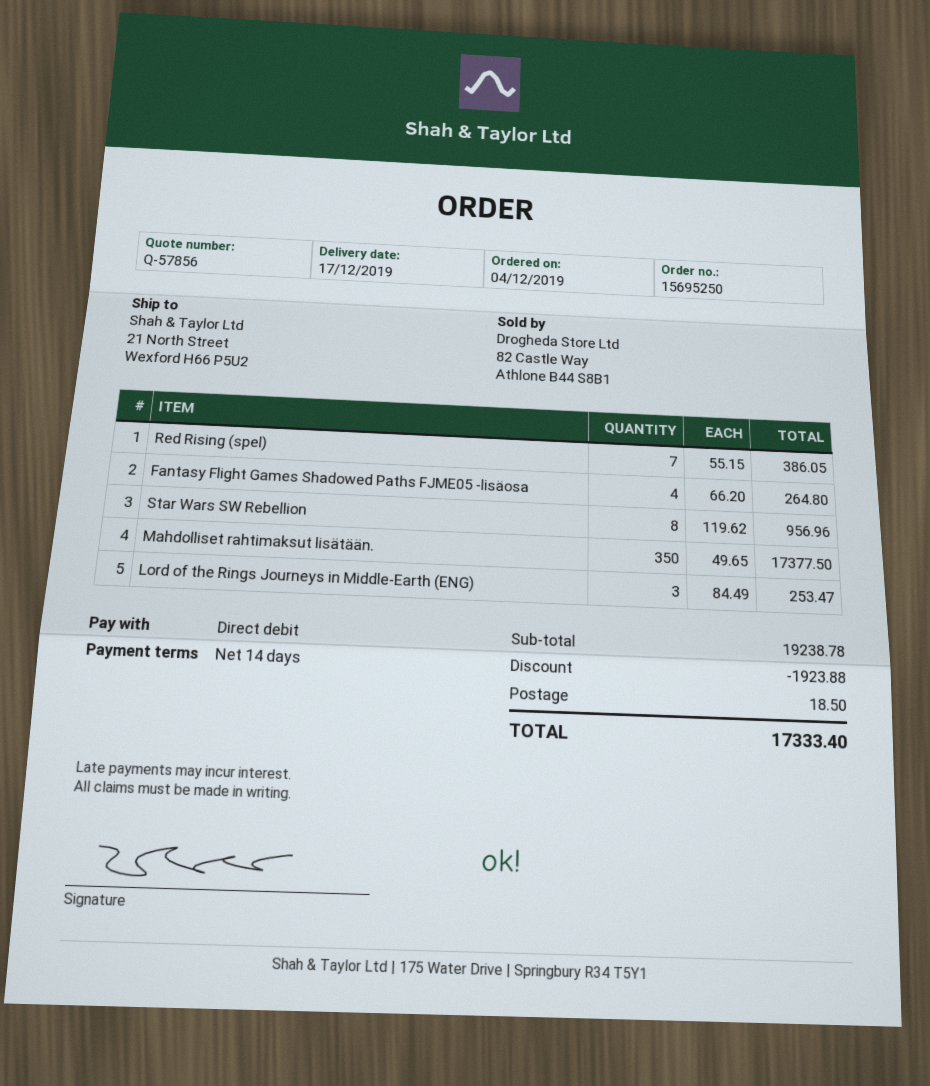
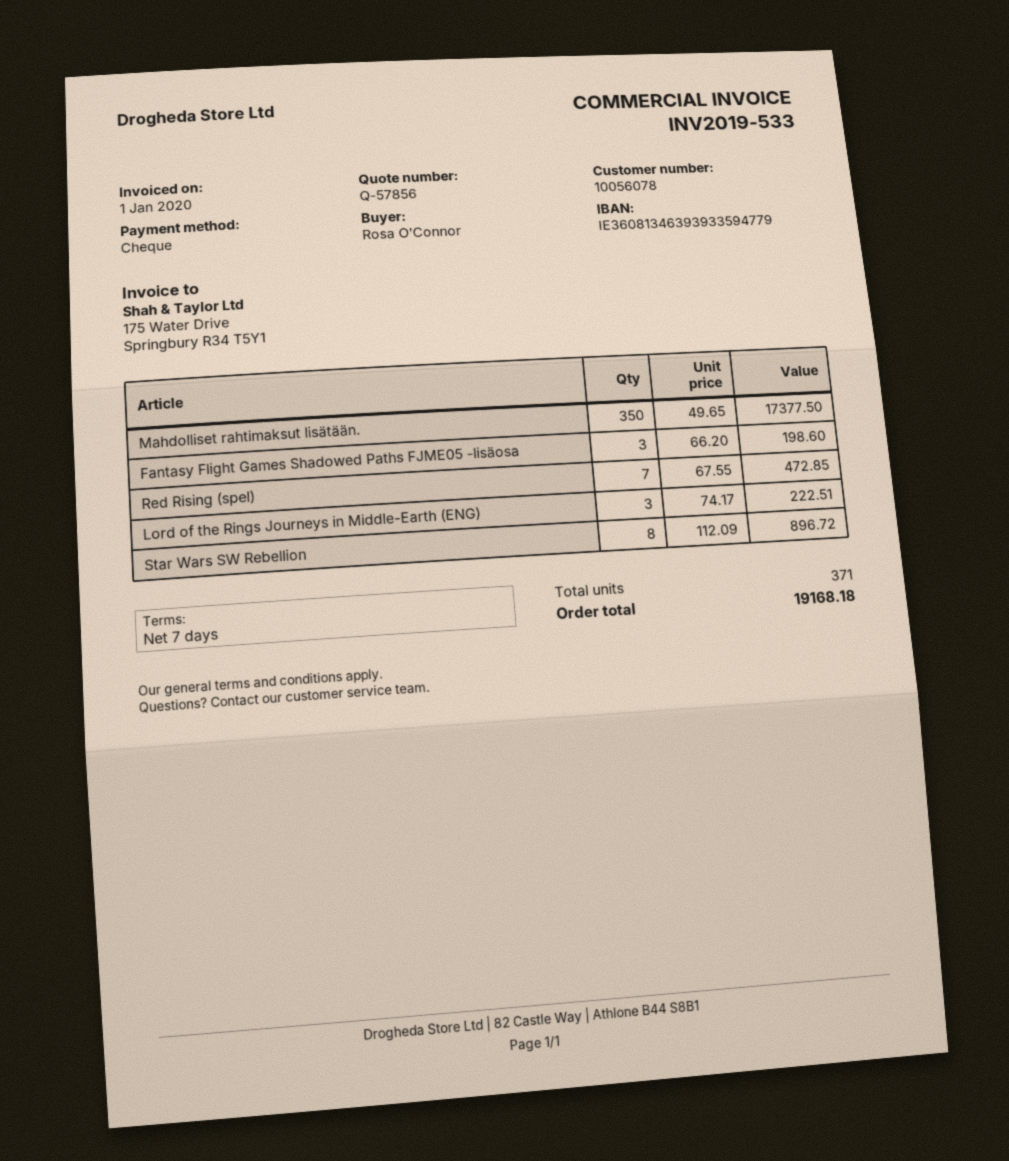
payment terms: 14 days -> 7 days
payment method: direct debit -> cheque
Red Rising (spel): 7 x 55.15 = 386.05 -> 7 x 67.55 = 472.85
Fantasy Flight Games Shadowed Paths FJME05 -lisäosa: 4 x 66.20 = 264.80 -> 3 x 66.20 = 198.60
Star Wars SW Rebellion: 8 x 119.62 = 956.96 -> 8 x 112.09 = 896.72
Lord of the Rings Journeys in Middle-Earth (ENG): 3 x 84.49 = 253.47 -> 3 x 74.17 = 222.51
discount: 1923.88 -> none
shipping: 18.50 -> none
total: 17333.40 -> 19168.18

